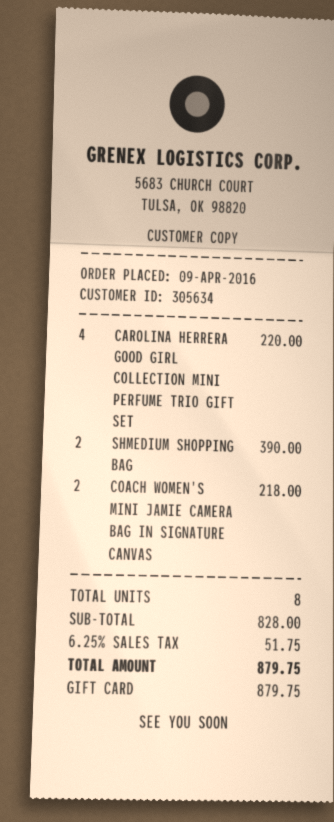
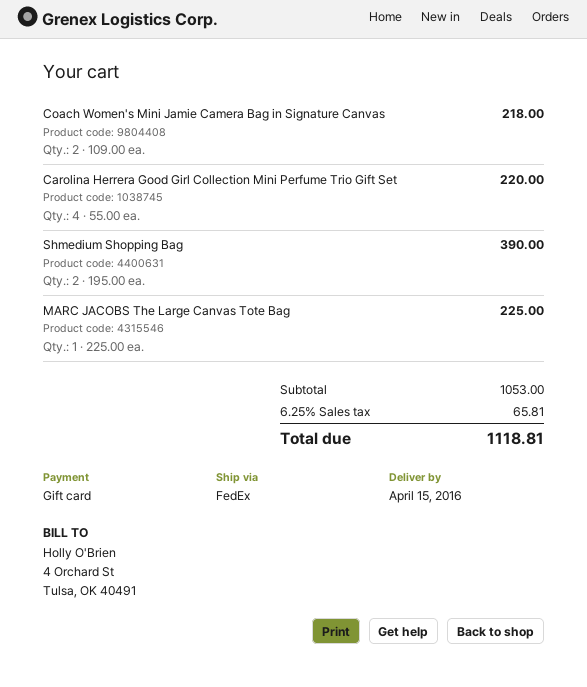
MARC JACOBS The Large Canvas Tote Bag: none -> 1 for 225.00
subtotal: 828.00 -> 1053.00
tax: 6.25% = 51.75 -> 6.25% = 65.81
total: 879.75 -> 1118.81

